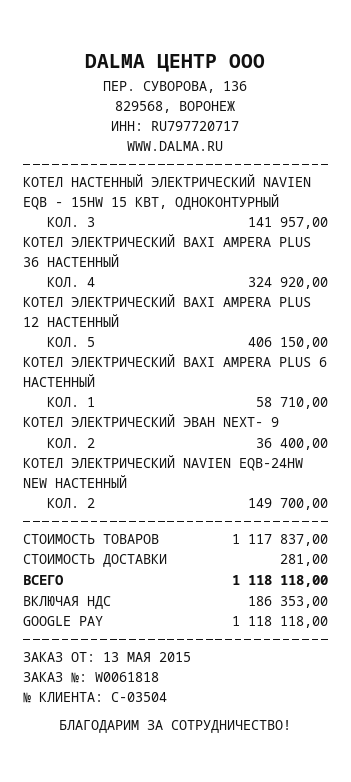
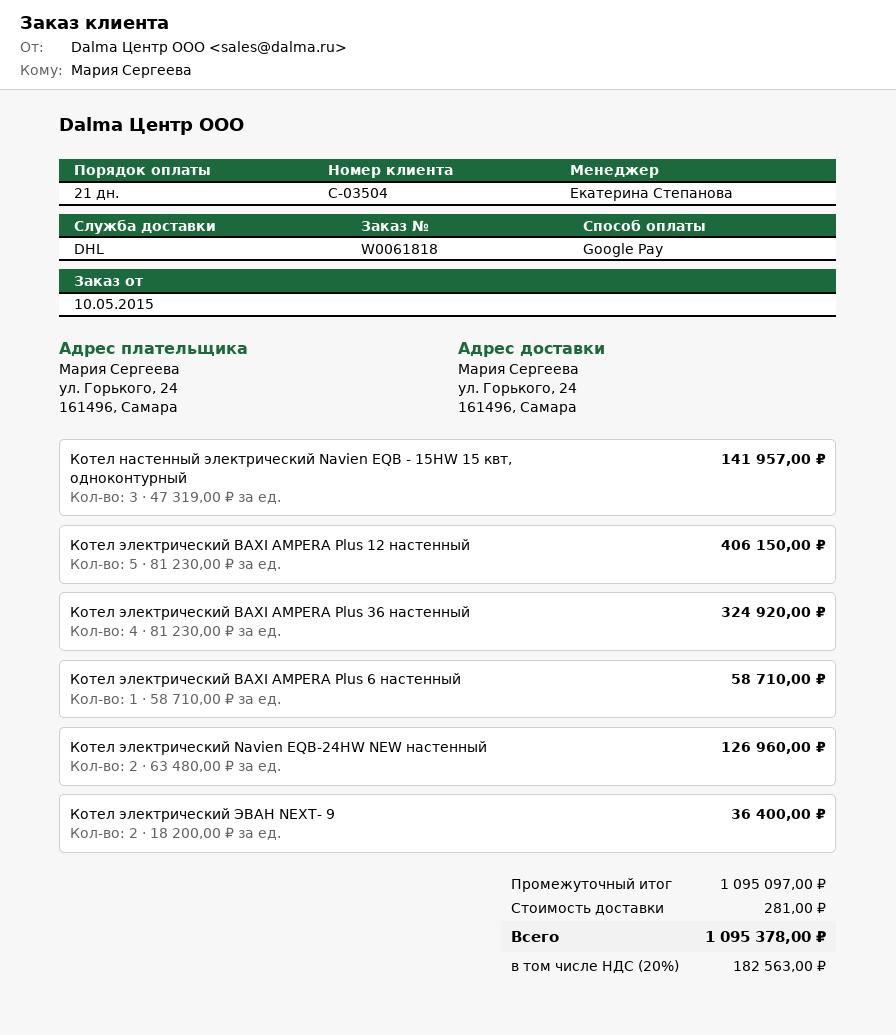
order date: 2015-05-13 -> 2015-05-10
КОТЕЛ ЭЛЕКТРИЧЕСКИЙ NAVIEN EQB-24HW NEW НАСТЕННЫЙ: 2 for 149700.00 -> 2 for 126960.00
subtotal: 1117837.00 -> 1095097.00
tax: 186353.00 -> 182563.00
total: 1118118.00 -> 1095378.00

